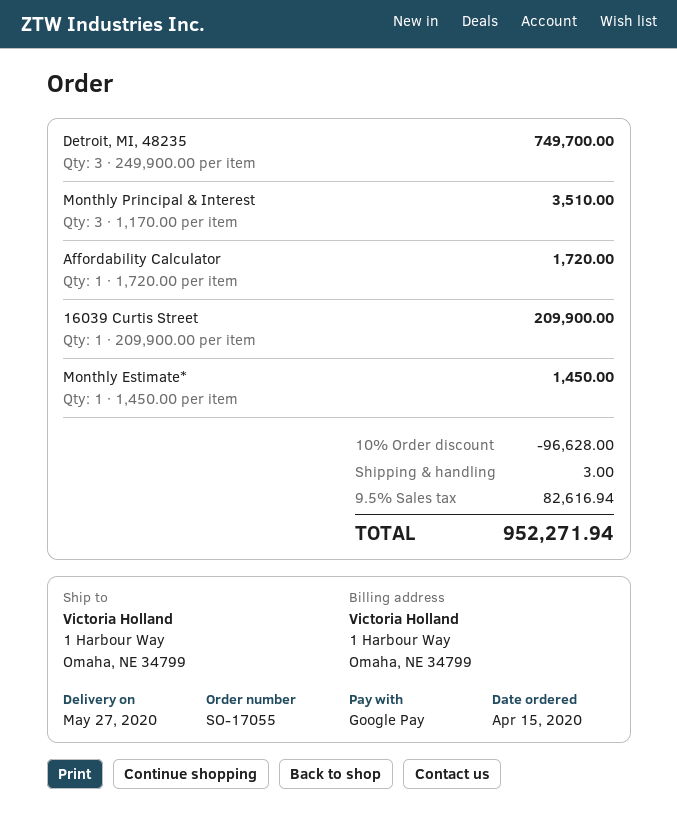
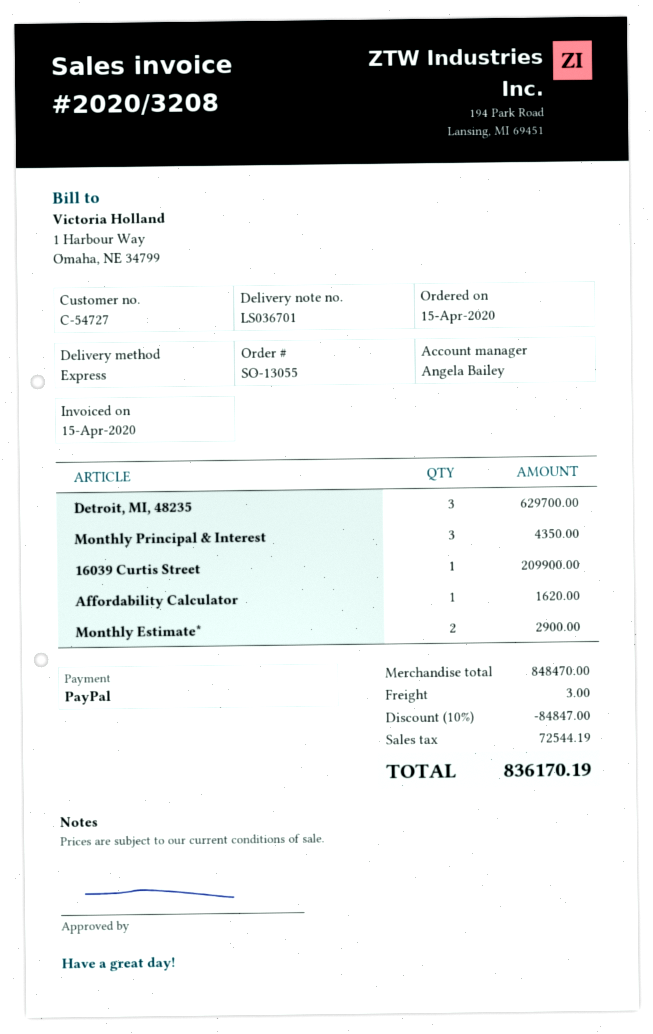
order number: SO-17055 -> SO-13055
payment method: Google Pay -> PayPal
Detroit, MI, 48235: 3 for 749700.00 -> 3 for 629700.00
Monthly Principal & Interest: 3 for 3510.00 -> 3 for 4350.00
Affordability Calculator: 1 for 1720.00 -> 1 for 1620.00
Monthly Estimate*: 1 for 1450.00 -> 2 for 2900.00
discount: 10% = 96628.00 -> 10% = 84847.00
tax: 82616.94 -> 72544.19
total: 952271.94 -> 836170.19

